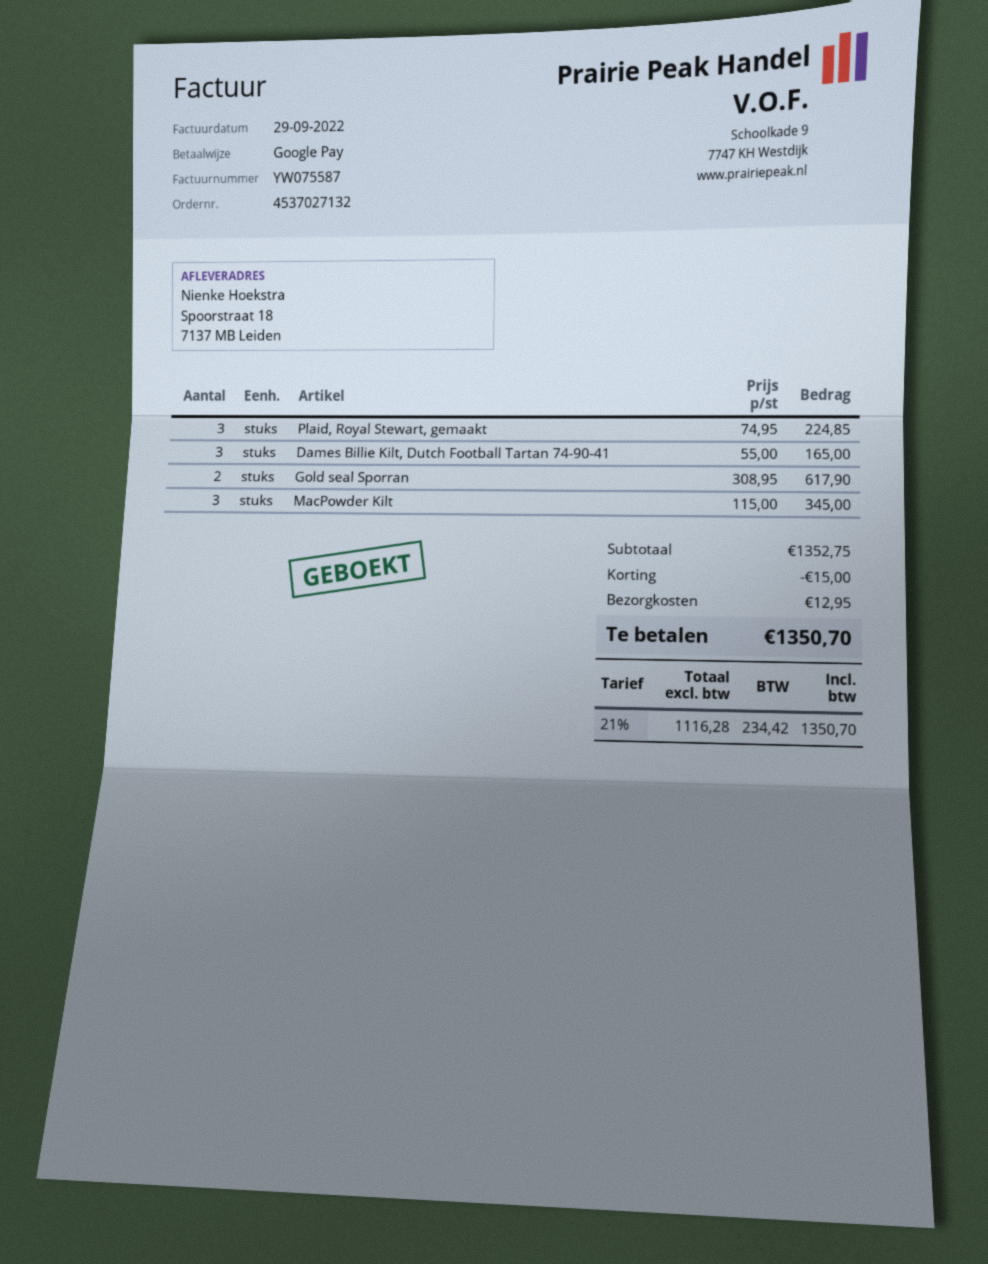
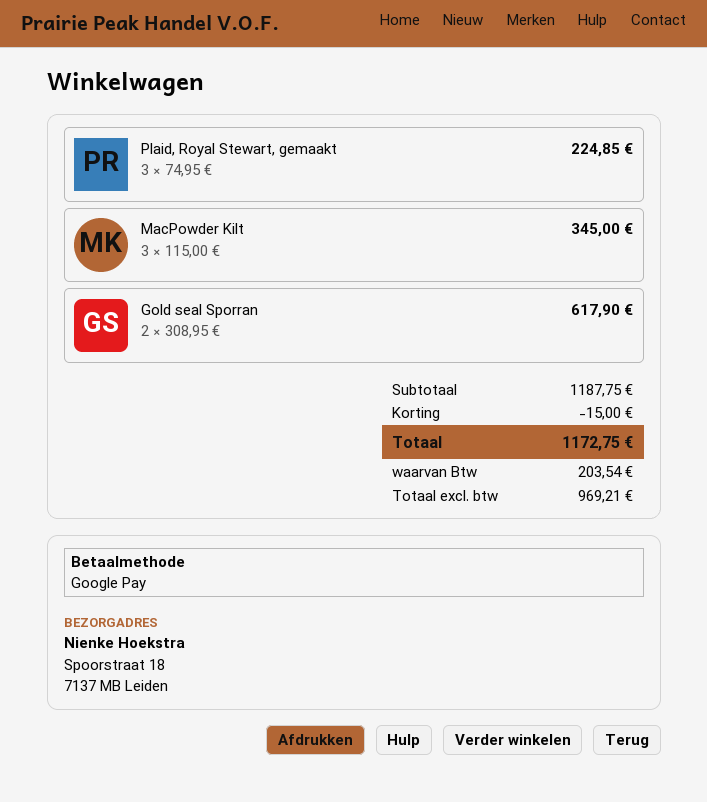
Dames Billie Kilt, Dutch Football Tartan 74-90-41: 3 x 55.00 = 165.00 -> none
subtotal: 1352.75 -> 1187.75
shipping: 12.95 -> none
net: 1116.28 -> 969.21
tax: 234.42 -> 203.54
total: 1350.70 -> 1172.75

